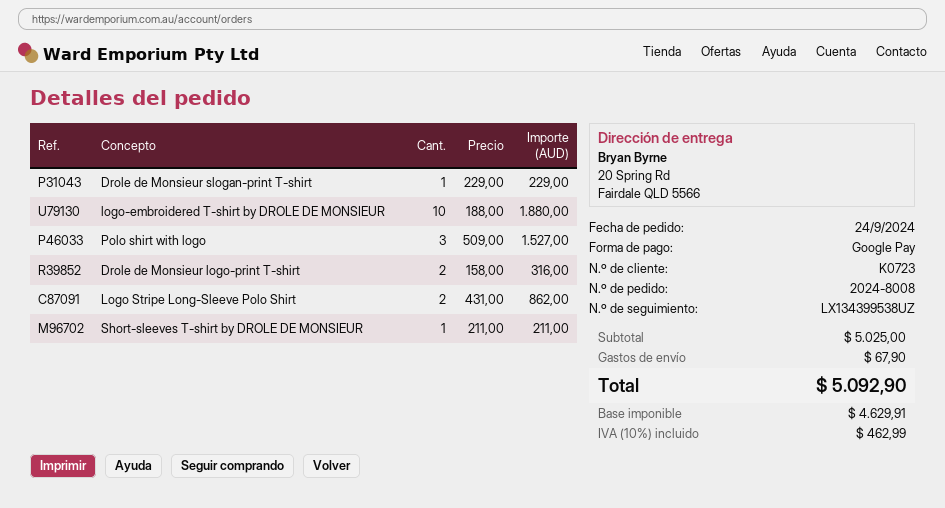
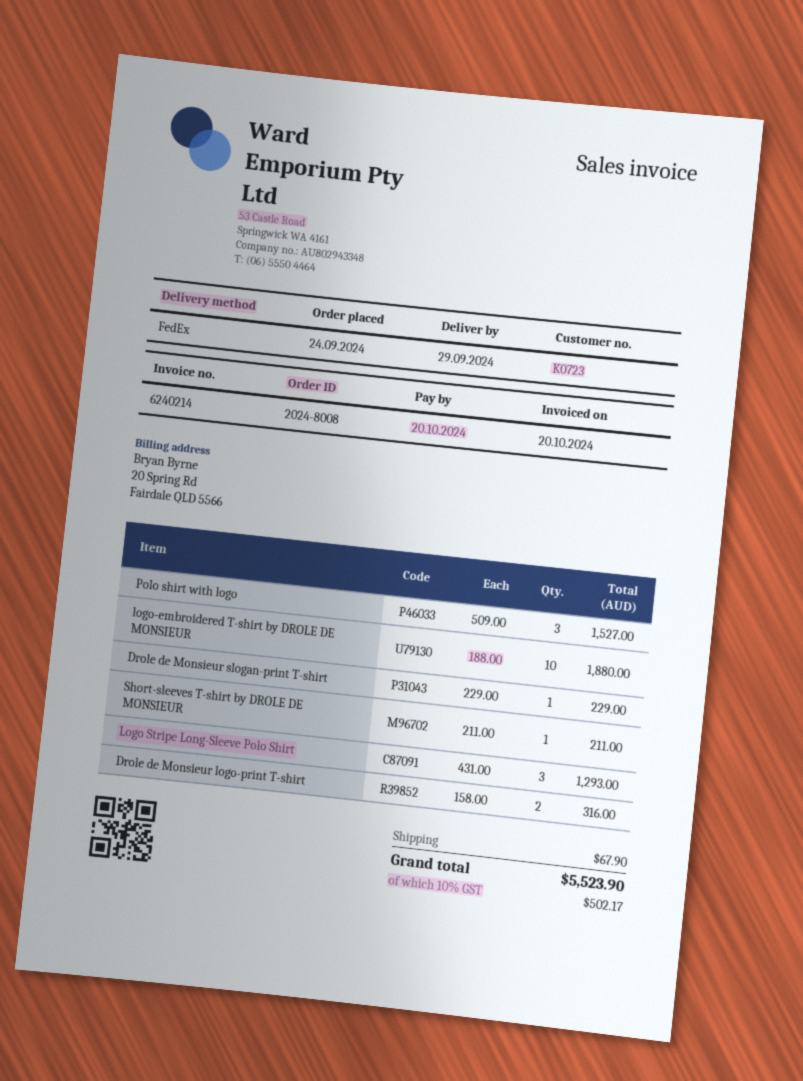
Logo Stripe Long-Sleeve Polo Shirt: 2 x 431.00 = 862.00 -> 3 x 431.00 = 1293.00
tax: 10% = 462.99 -> 10% = 502.17
total: 5092.90 -> 5523.90

